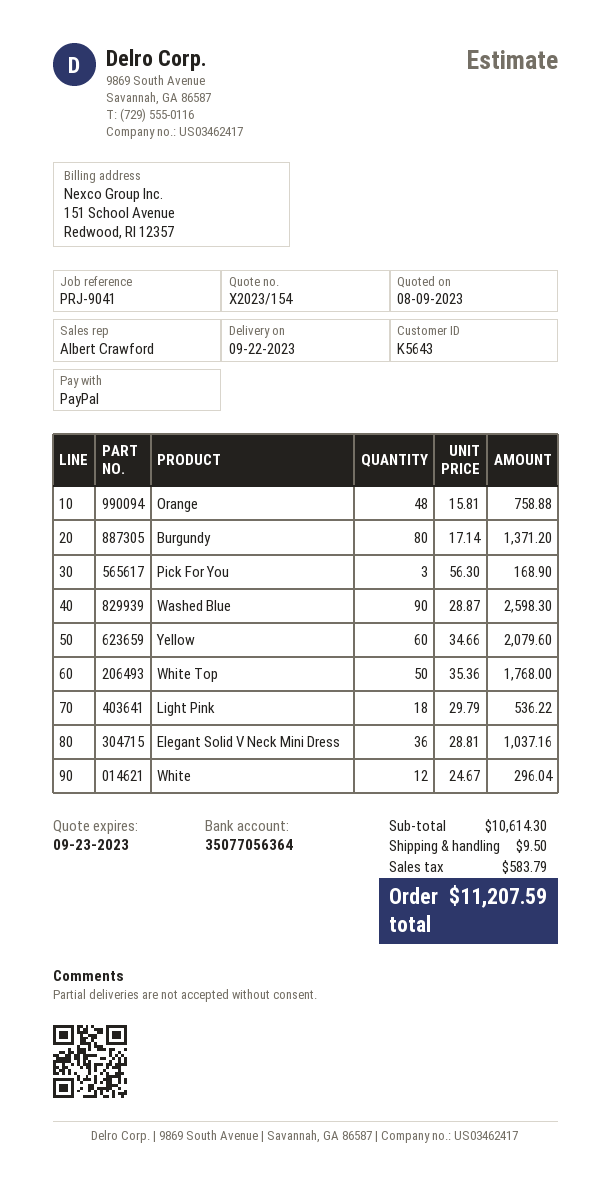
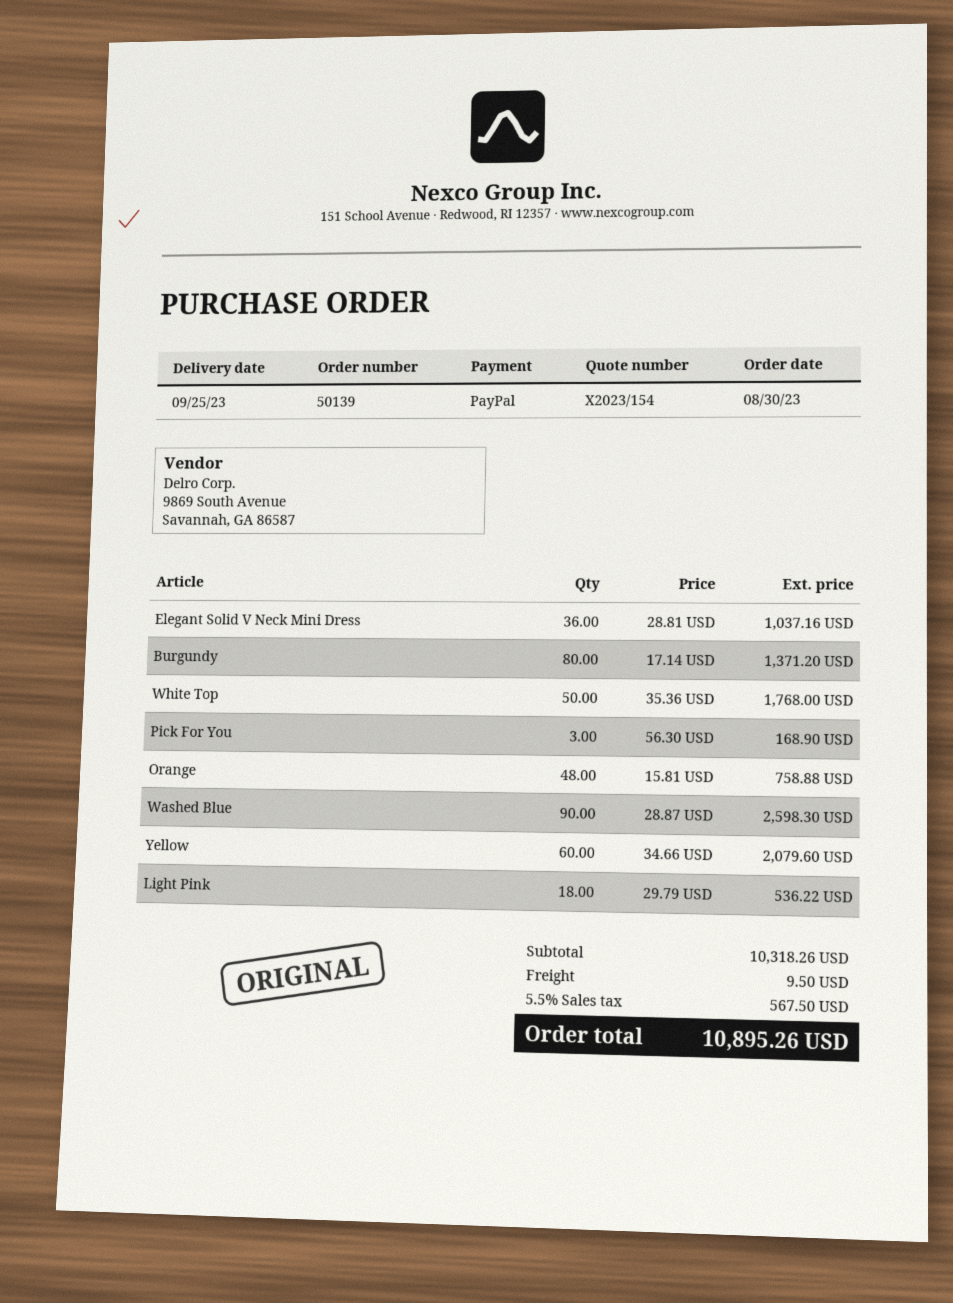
delivery date: 2023-09-22 -> 2023-09-25
White: 12 x 24.67 = 296.04 -> none
subtotal: 10614.30 -> 10318.26
tax: 583.79 -> 567.50
total: 11207.59 -> 10895.26

